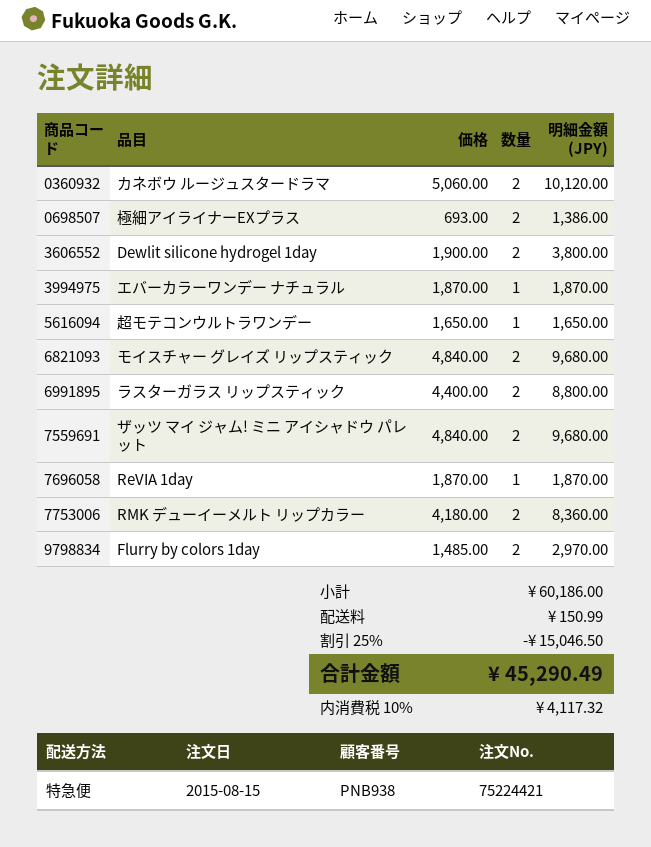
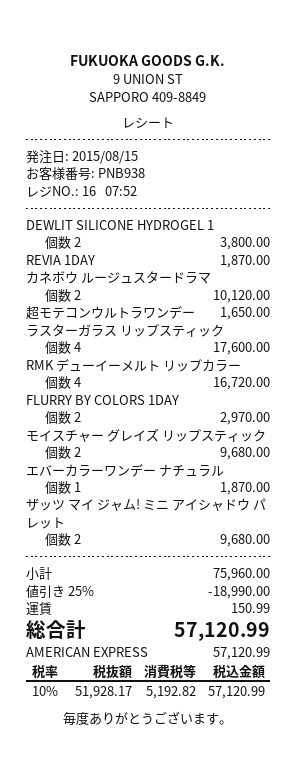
極細アイライナーEXプラス: 2 for 1386.00 -> none
ラスターガラス リップスティック: 2 for 8800.00 -> 4 for 17600.00
RMK デューイーメルト リップカラー: 2 for 8360.00 -> 4 for 16720.00
subtotal: 60186.00 -> 75960.00
discount: 25% = 15046.50 -> 25% = 18990.00
tax: 10% = 4117.32 -> 10% = 5192.82
total: 45290.49 -> 57120.99

